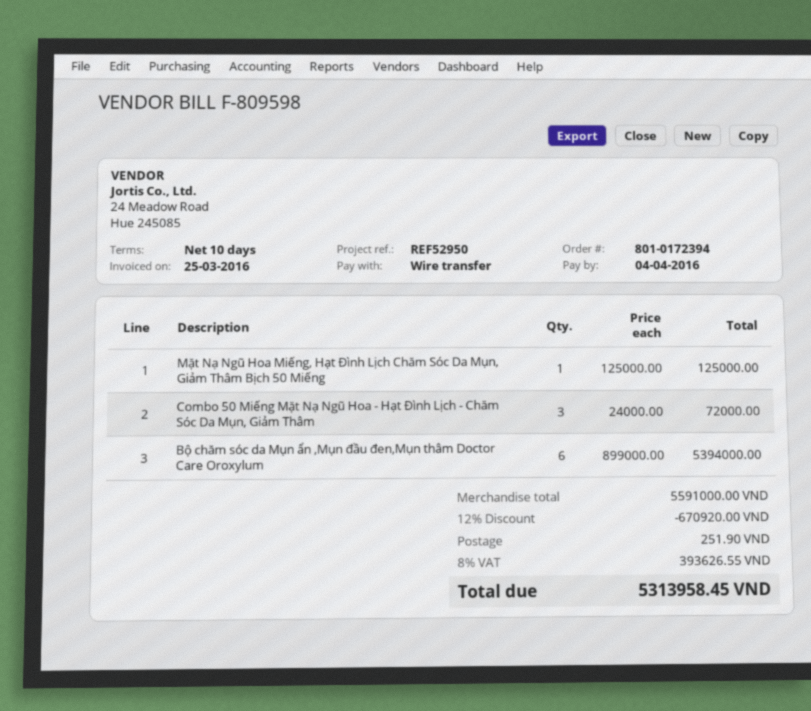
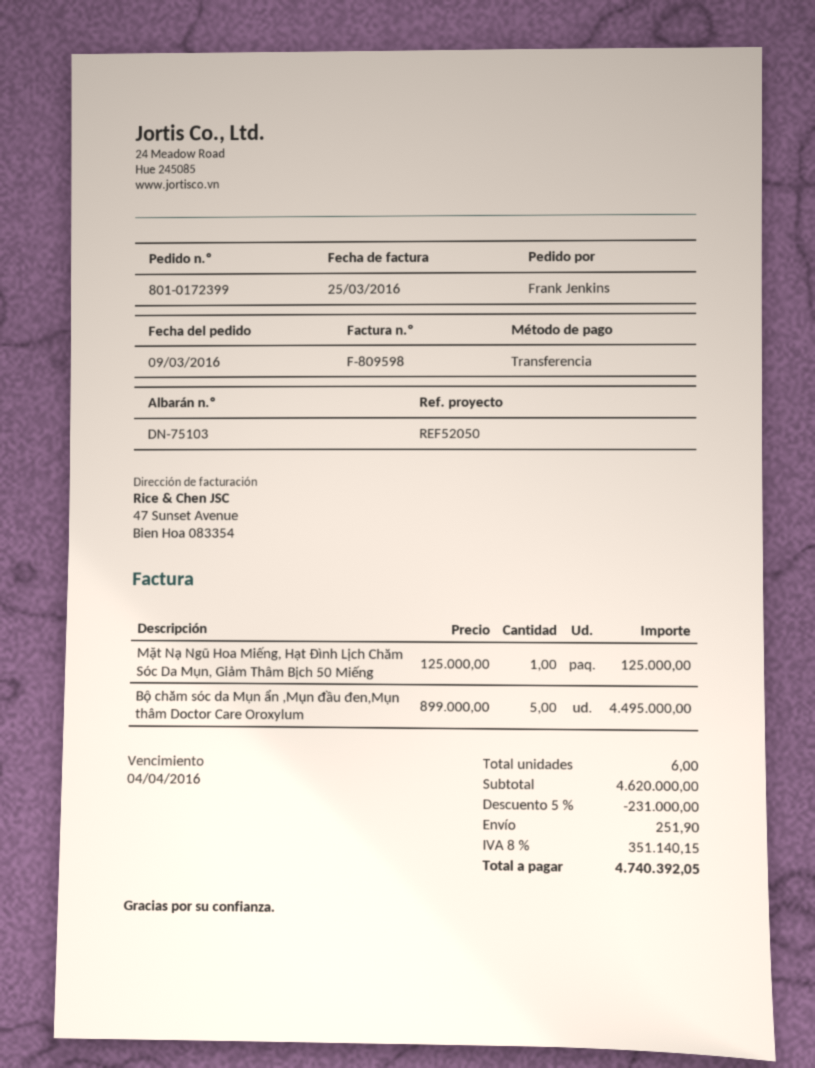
order number: 801-0172394 -> 801-0172399
reference: REF52950 -> REF52050
Combo 50 Miếng Mặt Nạ Ngũ Hoa - Hạt Đình Lịch - Chăm Sóc Da Mụn, Giảm Thâm: 3 x 24000.00 = 72000.00 -> none
Bộ chăm sóc da Mụn ẩn ,Mụn đầu đen,Mụn thâm Doctor Care Oroxylum: 6 x 899000.00 = 5394000.00 -> 5 x 899000.00 = 4495000.00
subtotal: 5591000.00 -> 4620000.00
discount: 12% = 670920.00 -> 5% = 231000.00
tax: 8% = 393626.55 -> 8% = 351140.15
total: 5313958.45 -> 4740392.05

